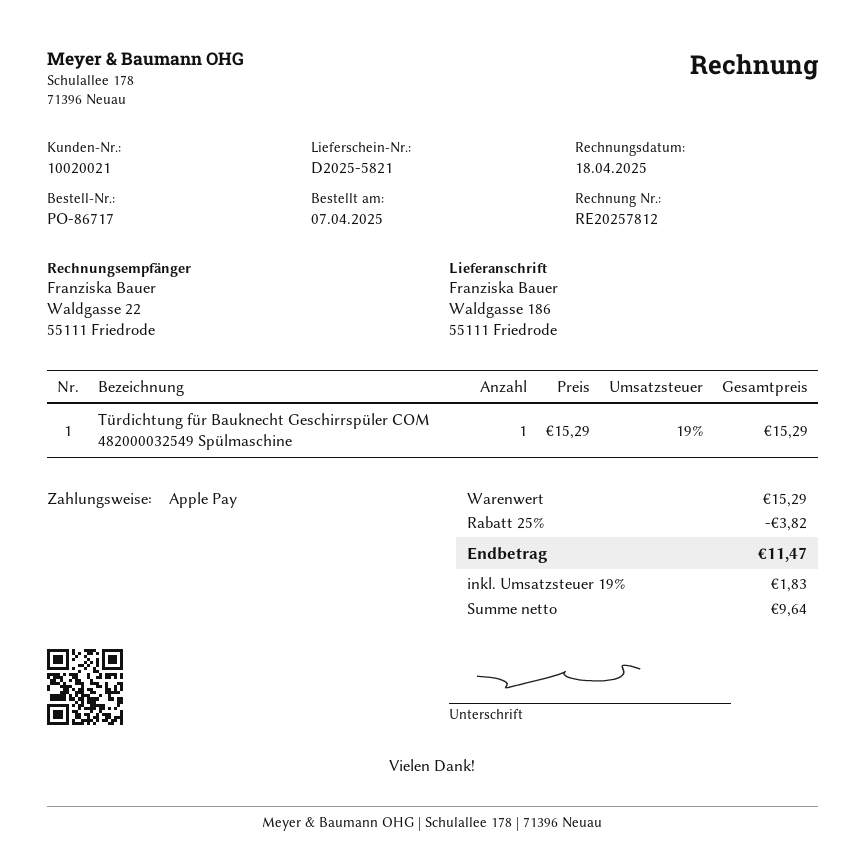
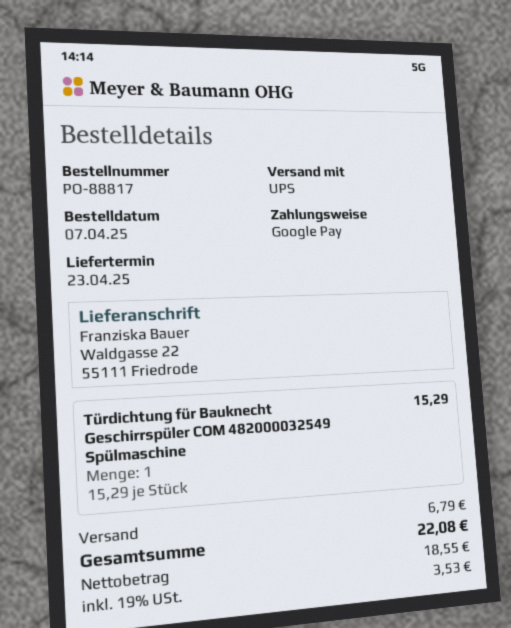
order number: PO-86717 -> PO-88817
payment method: Apple Pay -> Google Pay
ship to: Waldgasse 186, 55111 Friedrode -> Waldgasse 22, 55111 Friedrode
discount: 25% = 3.82 -> none
shipping: none -> 6.79
net: 9.64 -> 18.55
tax: 19% = 1.83 -> 19% = 3.53
total: 11.47 -> 22.08

